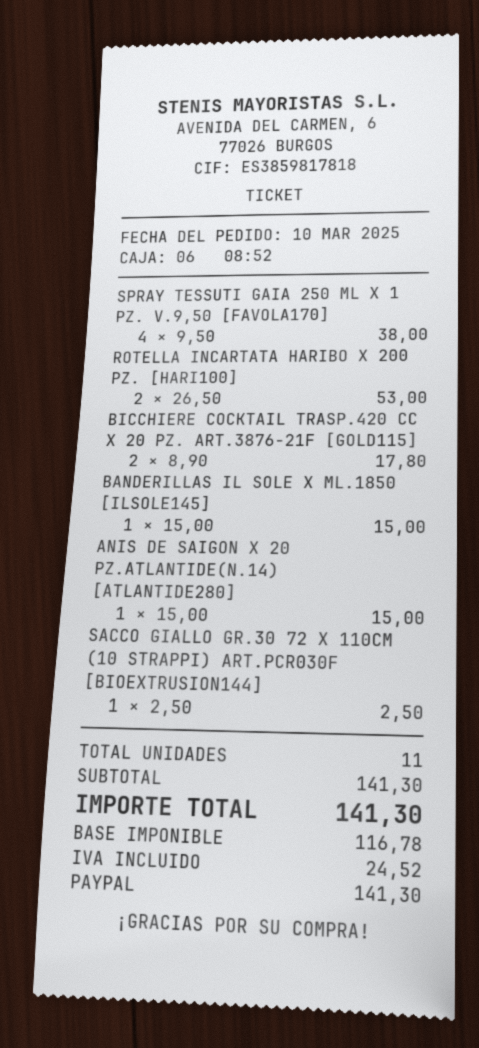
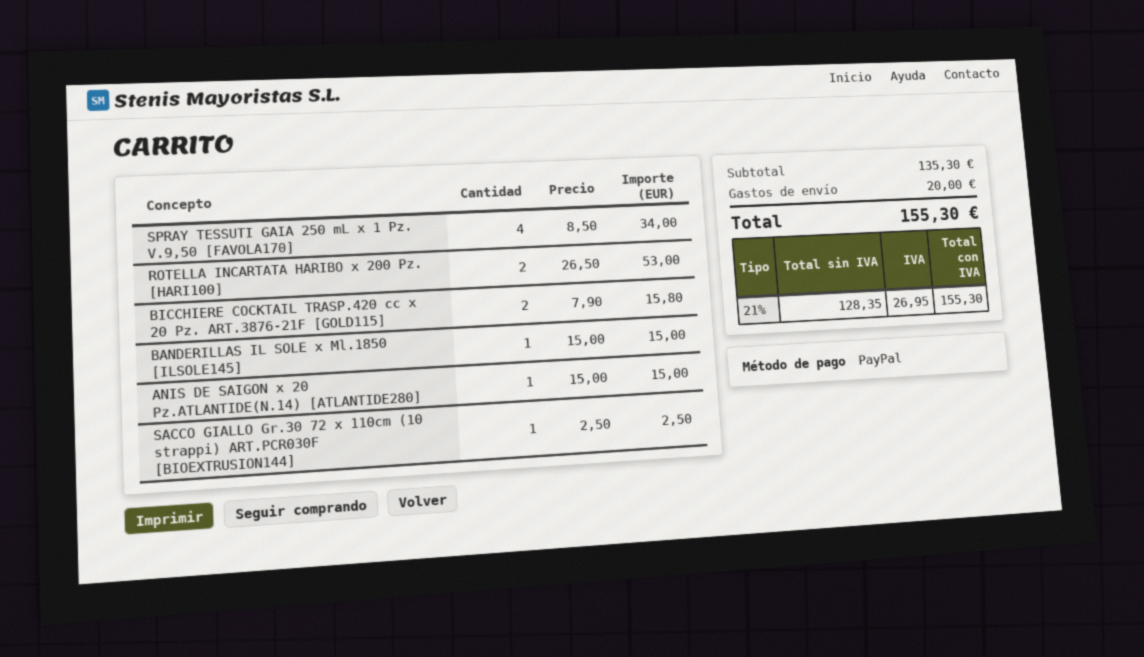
SPRAY TESSUTI GAIA 250 ML X 1 PZ. V.9,50 [FAVOLA170]: 4 x 9.50 = 38.00 -> 4 x 8.50 = 34.00
BICCHIERE COCKTAIL TRASP.420 CC X 20 PZ. ART.3876-21F [GOLD115]: 2 x 8.90 = 17.80 -> 2 x 7.90 = 15.80
subtotal: 141.30 -> 135.30
shipping: none -> 20.00
net: 116.78 -> 128.35
tax: 24.52 -> 26.95
total: 141.30 -> 155.30

